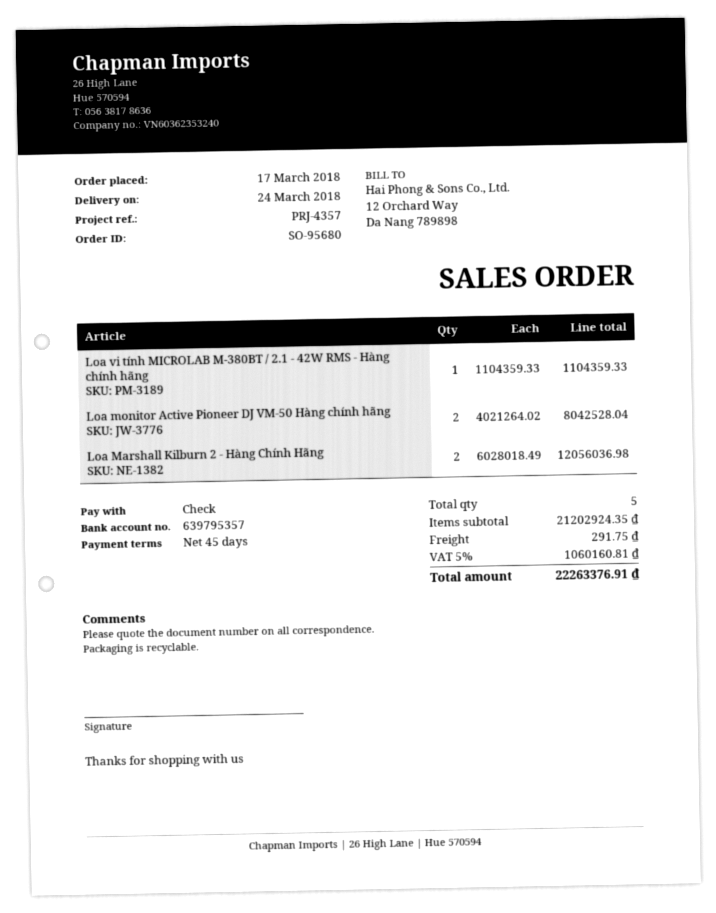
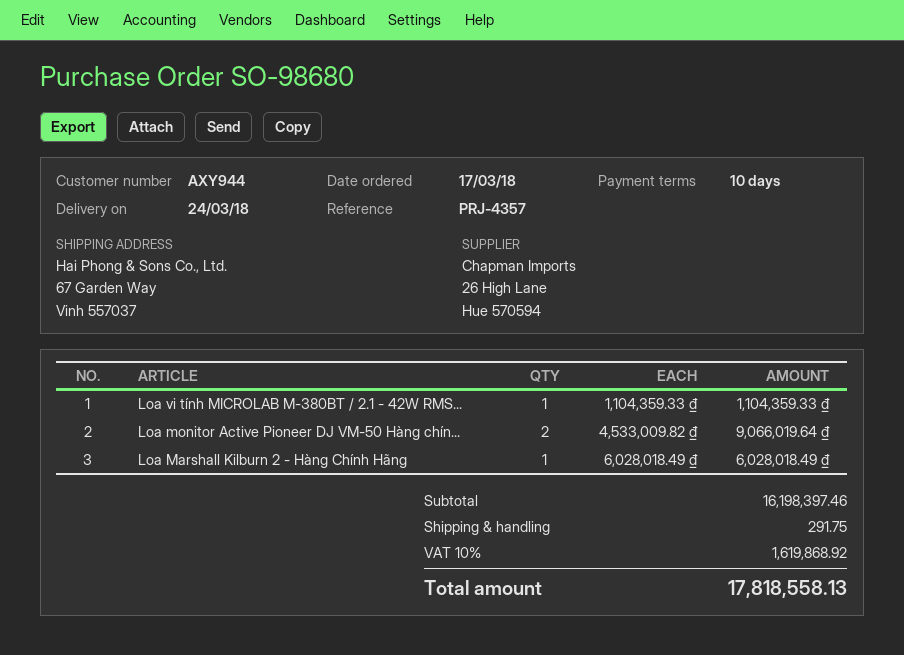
order number: SO-95680 -> SO-98680
payment terms: 45 days -> 10 days
Loa monitor Active Pioneer DJ VM-50 Hàng chính hãng: 2 x 4021264.02 = 8042528.04 -> 2 x 4533009.82 = 9066019.64
Loa Marshall Kilburn 2 - Hàng Chính Hãng: 2 x 6028018.49 = 12056036.98 -> 1 x 6028018.49 = 6028018.49
subtotal: 21202924.35 -> 16198397.46
tax: 5% = 1060160.81 -> 10% = 1619868.92
total: 22263376.91 -> 17818558.13

